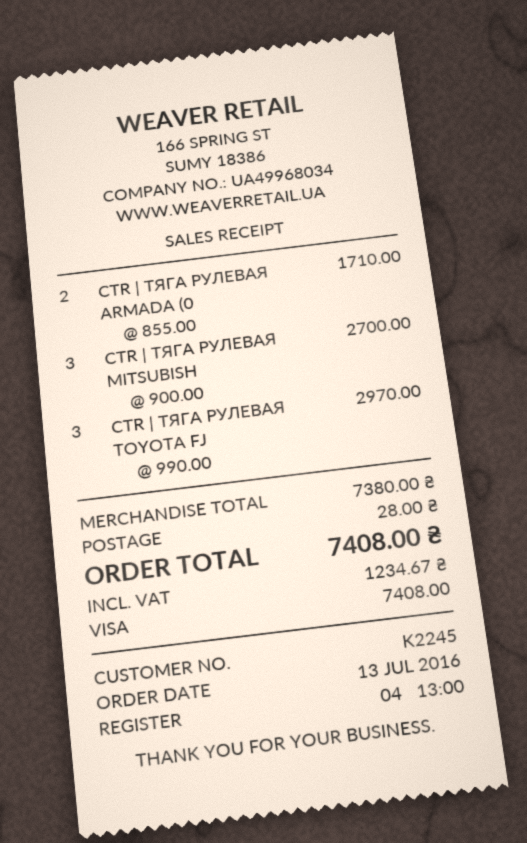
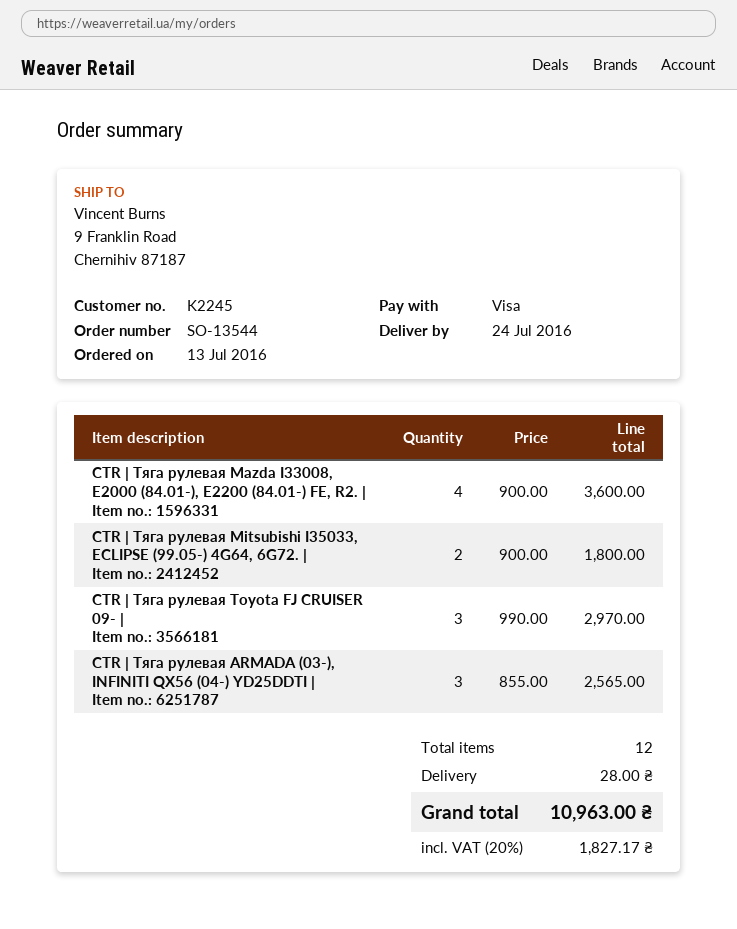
CTR | ТЯГА РУЛЕВАЯ ARMADA (0: 2 x 855.00 = 1710.00 -> 3 x 855.00 = 2565.00
CTR | ТЯГА РУЛЕВАЯ MITSUBISH: 3 x 900.00 = 2700.00 -> 2 x 900.00 = 1800.00
CTR | Тяга рулевая Mazda I33008, E2000 (84.01-), E2200 (84.01-) FE, R2. |: none -> 4 x 900.00 = 3600.00
tax: 1234.67 -> 1827.17
total: 7408.00 -> 10963.00

